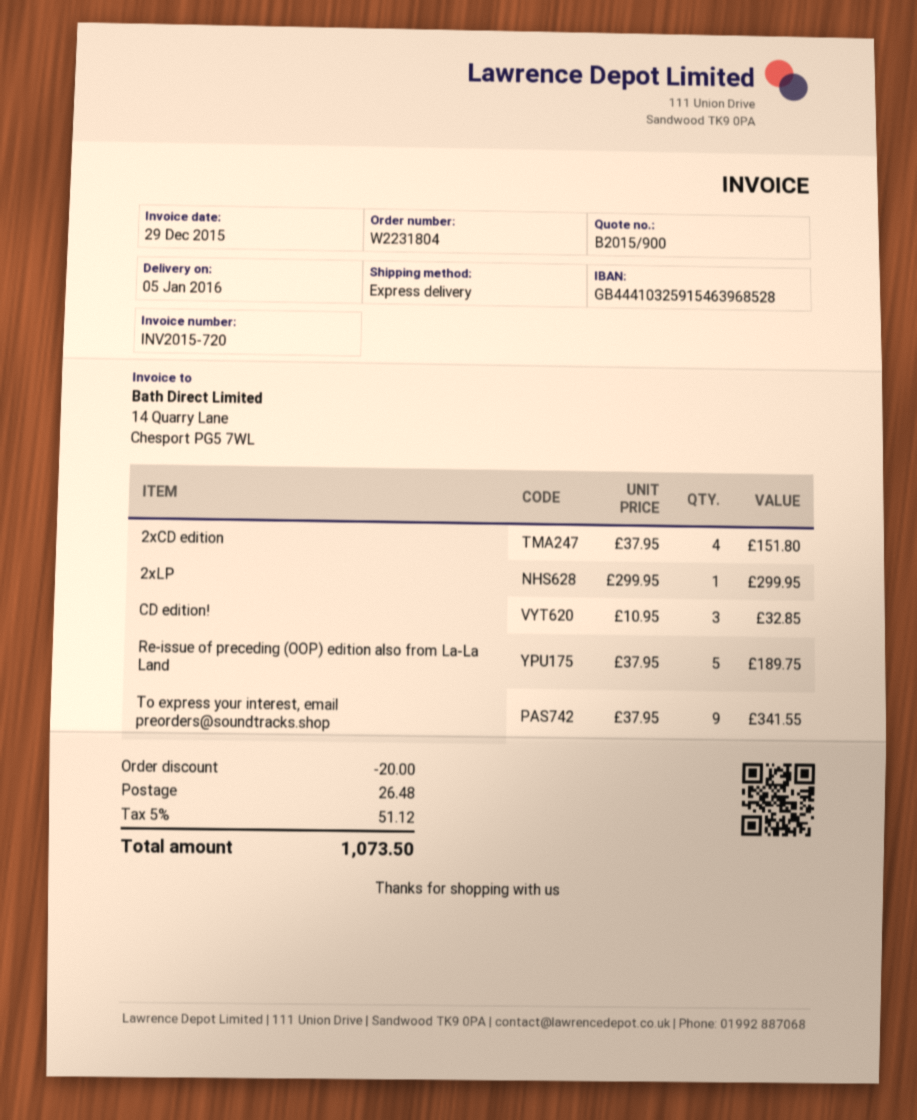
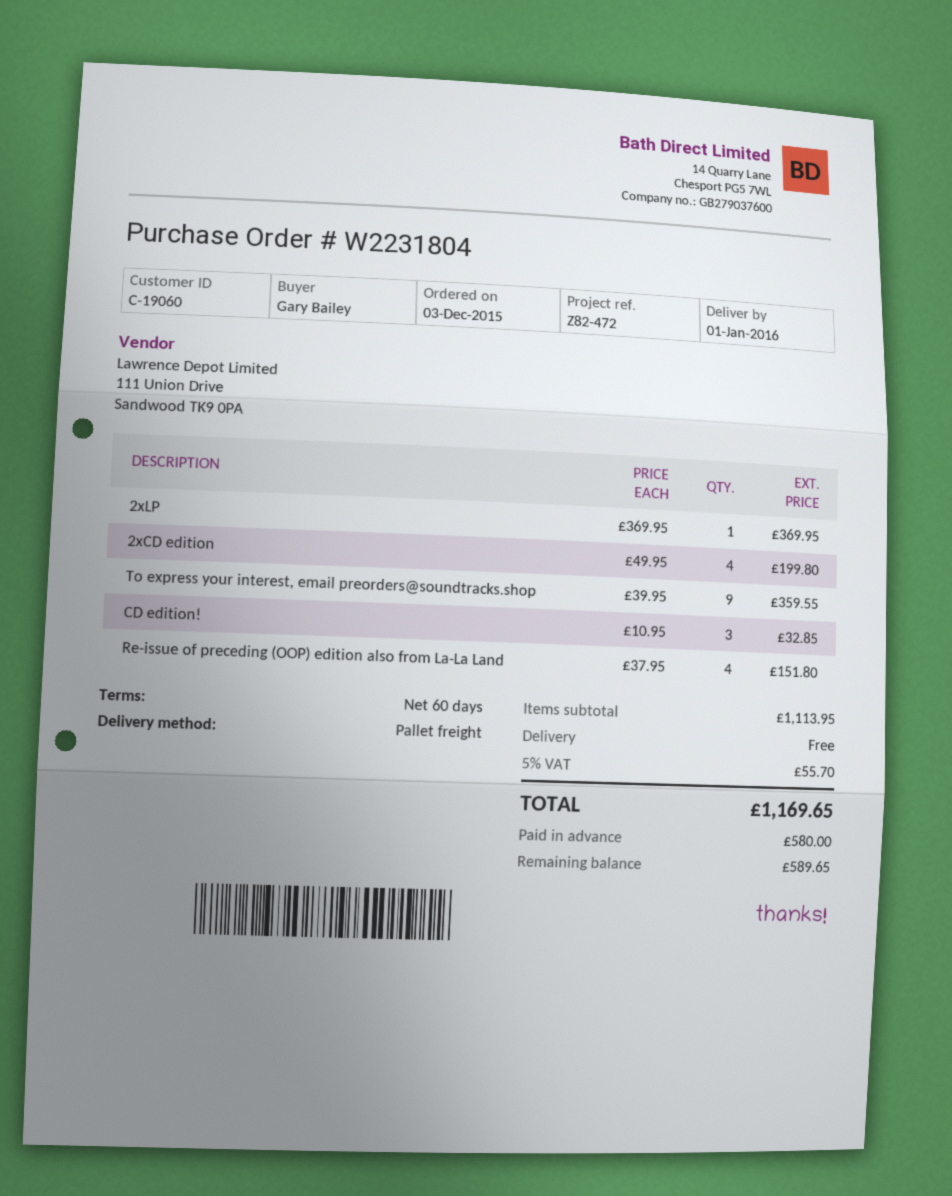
delivery date: 2016-01-05 -> 2016-01-01
shipping method: express -> pallet freight
2xCD edition: 4 x 37.95 = 151.80 -> 4 x 49.95 = 199.80
2xLP: 1 x 299.95 = 299.95 -> 1 x 369.95 = 369.95
Re-issue of preceding (OOP) edition also from La-La Land: 5 x 37.95 = 189.75 -> 4 x 37.95 = 151.80
To express your interest, email preorders@soundtracks.shop: 9 x 37.95 = 341.55 -> 9 x 39.95 = 359.55
discount: 20.00 -> none
shipping: 26.48 -> 0.00
tax: 5% = 51.12 -> 5% = 55.70
total: 1073.50 -> 1169.65

